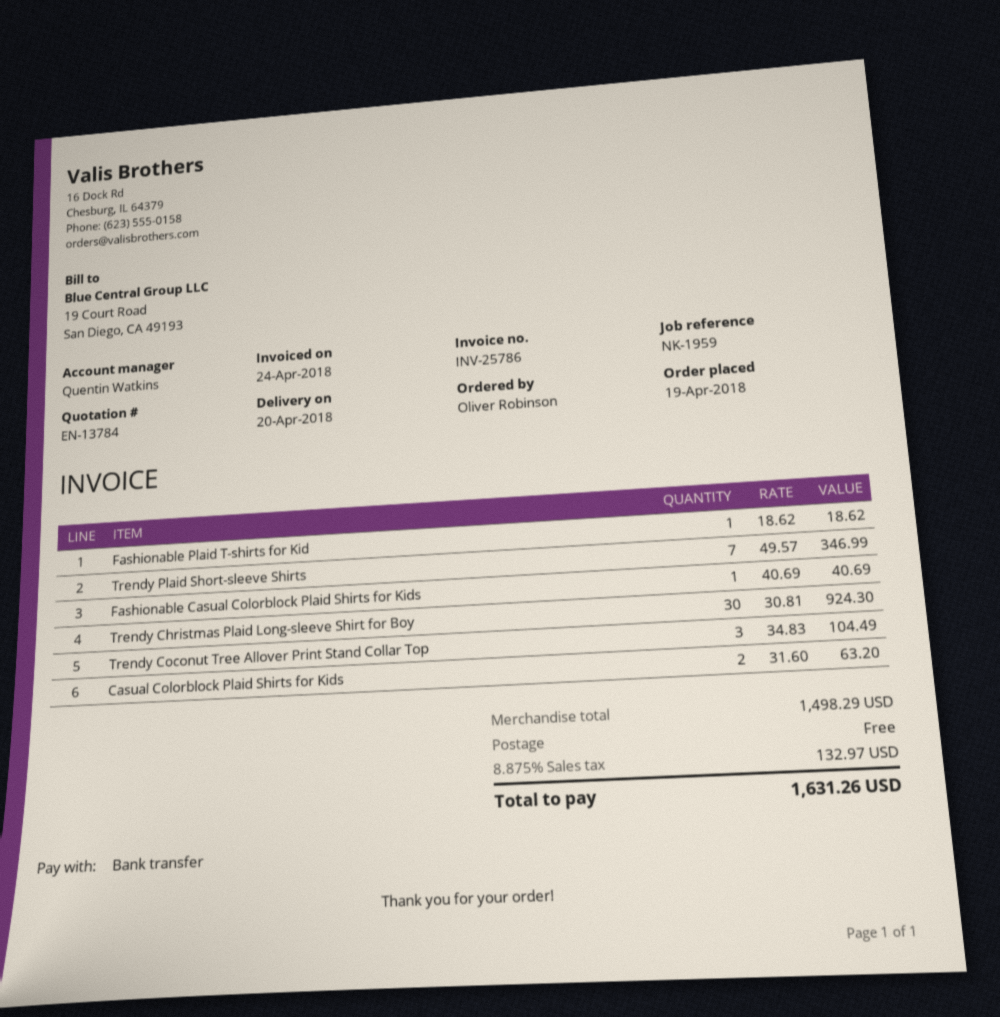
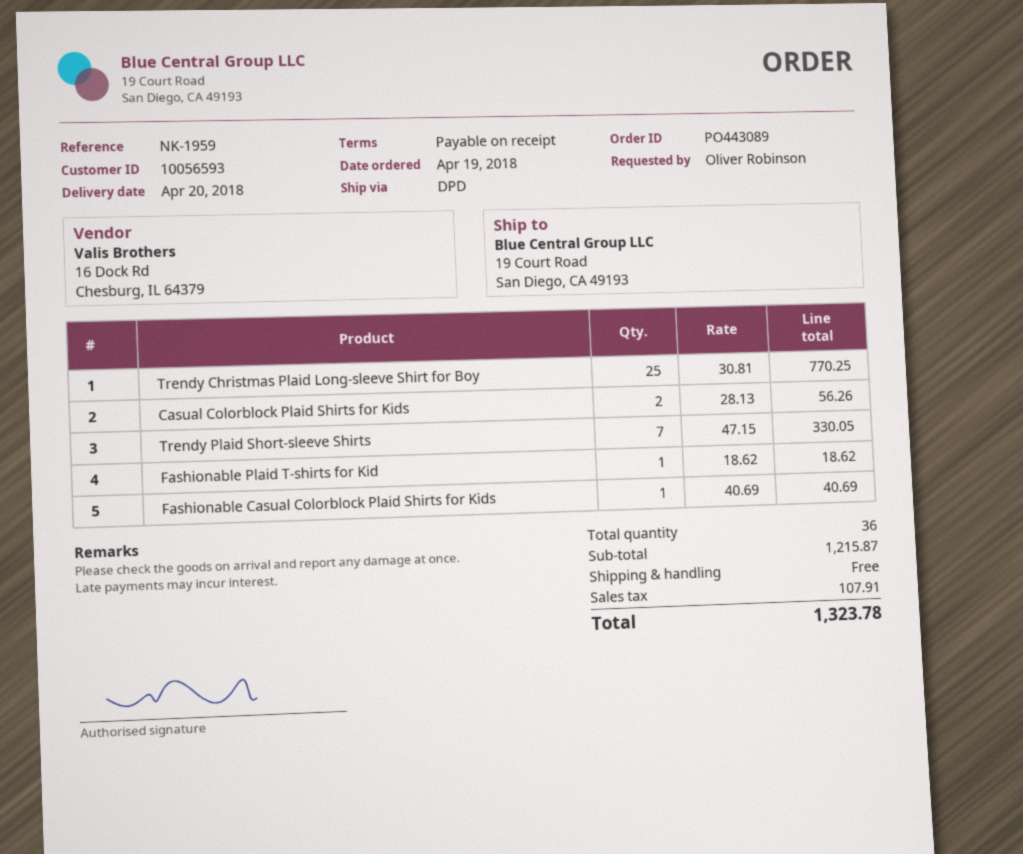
Trendy Plaid Short-sleeve Shirts: 7 x 49.57 = 346.99 -> 7 x 47.15 = 330.05
Trendy Christmas Plaid Long-sleeve Shirt for Boy: 30 x 30.81 = 924.30 -> 25 x 30.81 = 770.25
Trendy Coconut Tree Allover Print Stand Collar Top: 3 x 34.83 = 104.49 -> none
Casual Colorblock Plaid Shirts for Kids: 2 x 31.60 = 63.20 -> 2 x 28.13 = 56.26
subtotal: 1498.29 -> 1215.87
tax: 132.97 -> 107.91
total: 1631.26 -> 1323.78

